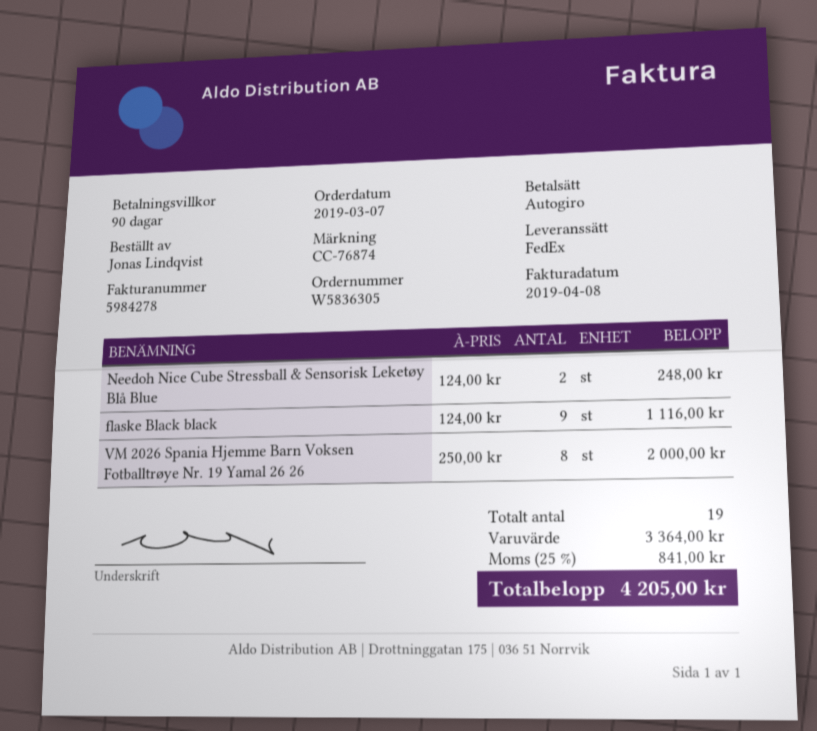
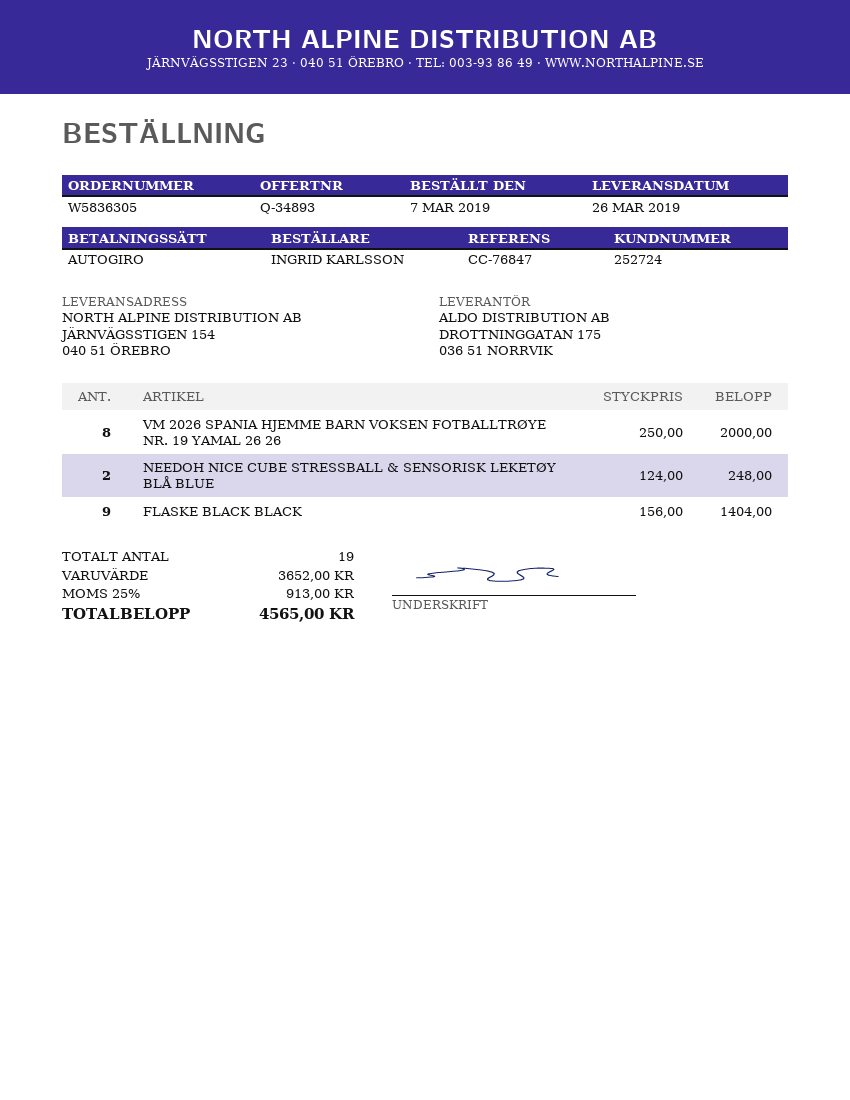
reference: CC-76874 -> CC-76847
ordered by: Jonas Lindqvist -> INGRID KARLSSON
flaske Black black: 9 x 124.00 = 1116.00 -> 9 x 156.00 = 1404.00
subtotal: 3364.00 -> 3652.00
tax: 25% = 841.00 -> 25% = 913.00
total: 4205.00 -> 4565.00

